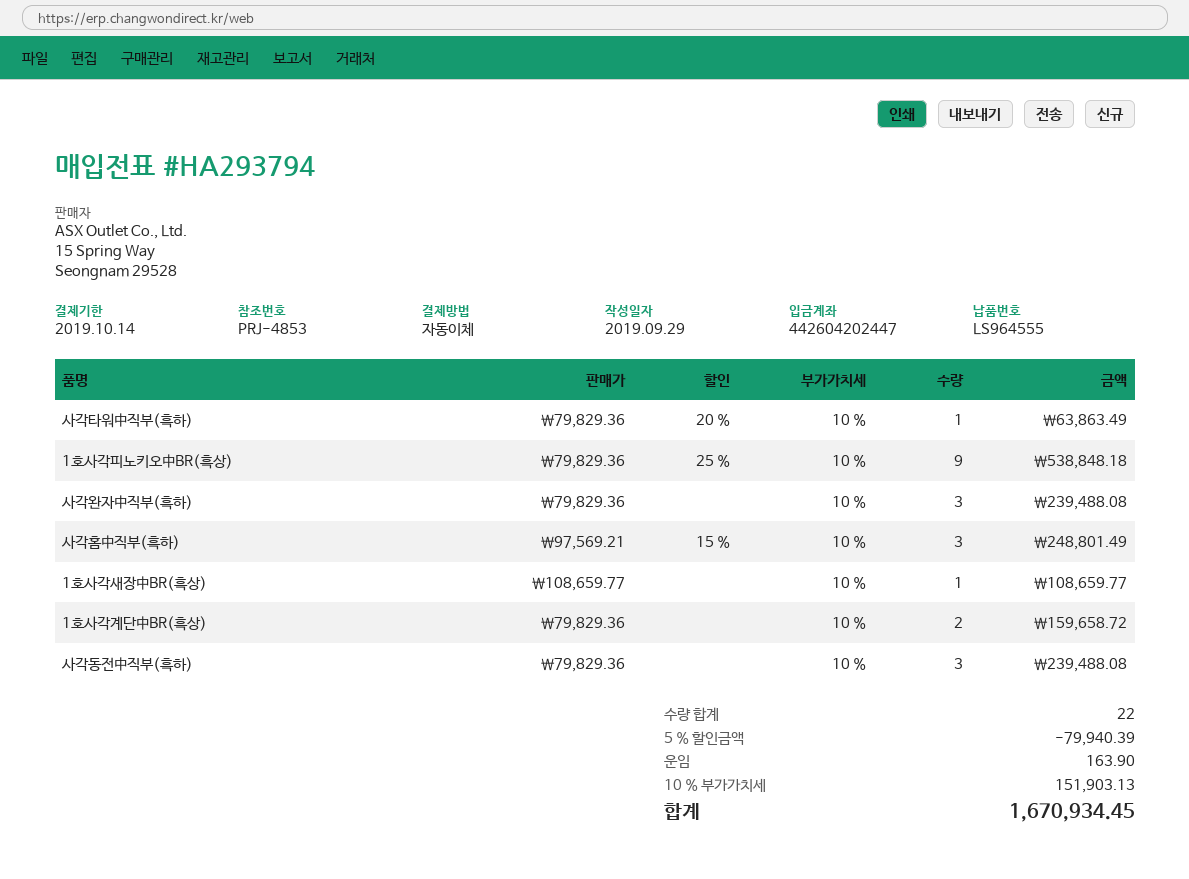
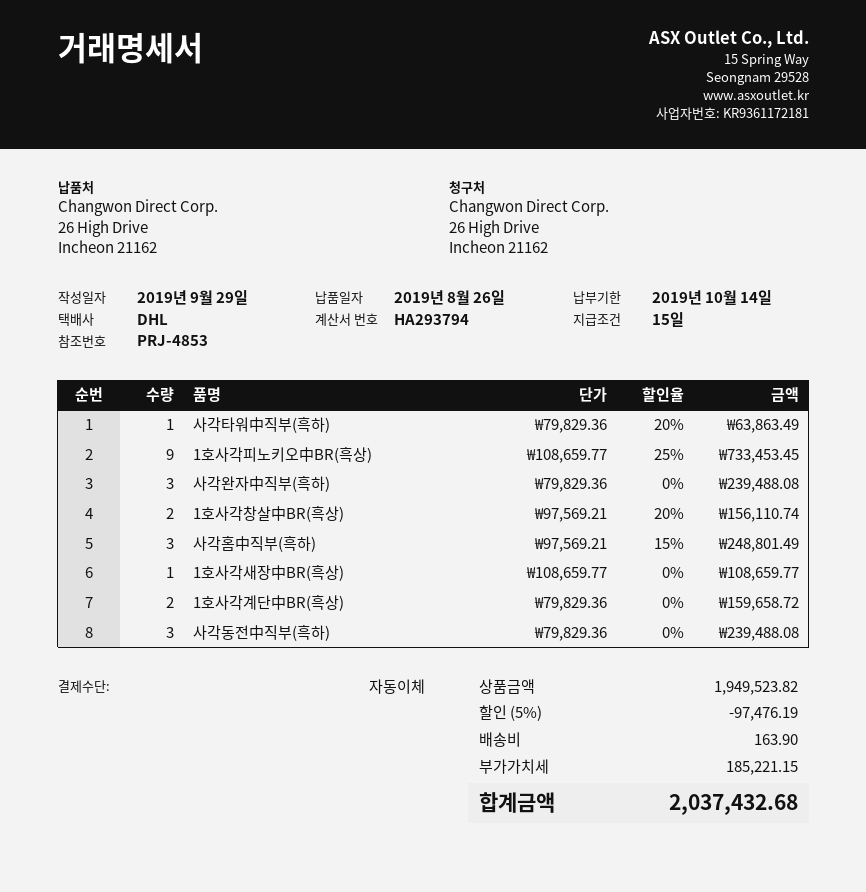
1호사각피노키오中BR(흑상): 9 x 79829.36 - 25% = 538848.18 -> 9 x 108659.77 - 25% = 733453.45
1호사각창살中BR(흑상): none -> 2 x 97569.21 - 20% = 156110.74
discount: 5% = 79940.39 -> 5% = 97476.19
tax: 151903.13 -> 185221.15
total: 1670934.45 -> 2037432.68

